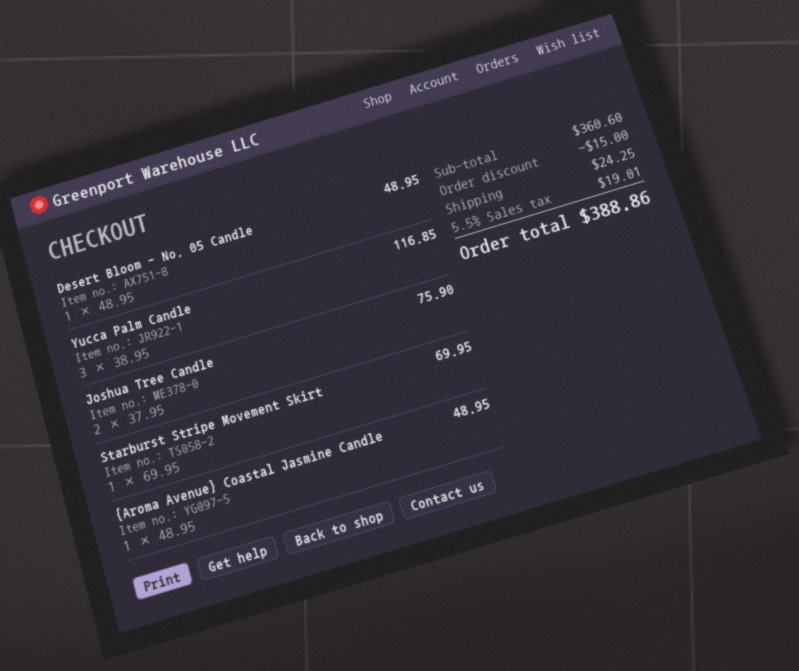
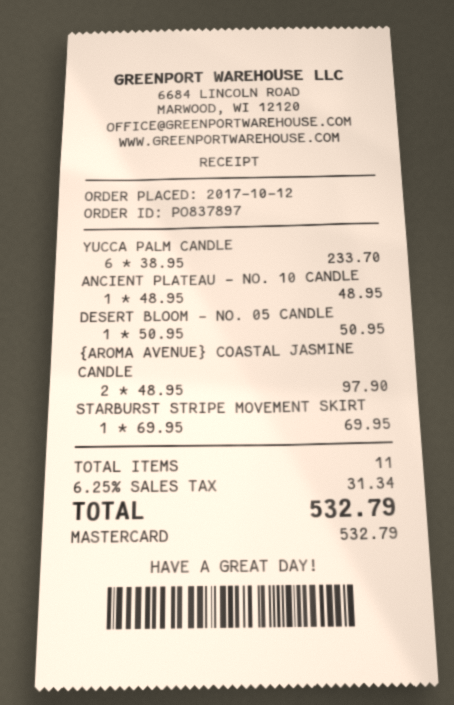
Desert Bloom - No. 05 Candle: 1 x 48.95 = 48.95 -> 1 x 50.95 = 50.95
Yucca Palm Candle: 3 x 38.95 = 116.85 -> 6 x 38.95 = 233.70
Joshua Tree Candle: 2 x 37.95 = 75.90 -> none
{Aroma Avenue} Coastal Jasmine Candle: 1 x 48.95 = 48.95 -> 2 x 48.95 = 97.90
ANCIENT PLATEAU - NO. 10 CANDLE: none -> 1 x 48.95 = 48.95
discount: 15.00 -> none
shipping: 24.25 -> none
tax: 5.5% = 19.01 -> 6.25% = 31.34
total: 388.86 -> 532.79

